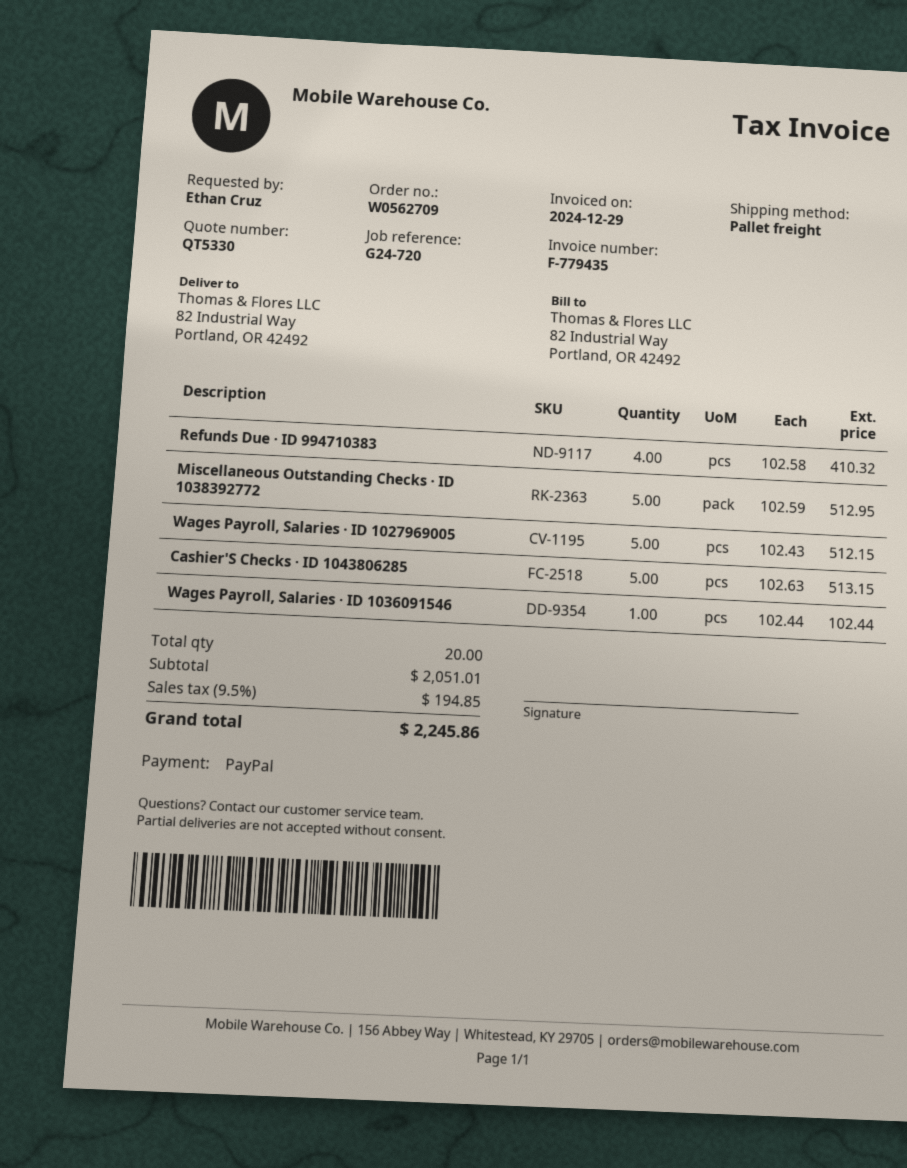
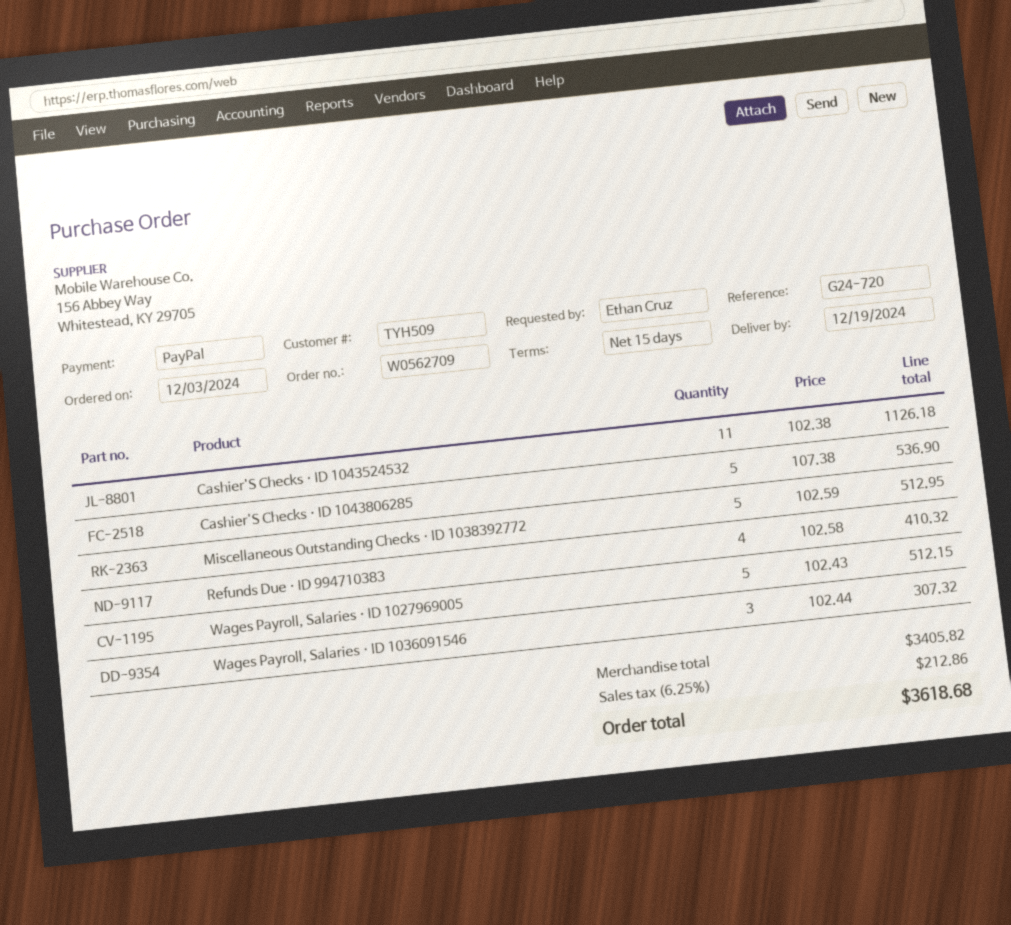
Cashier'S Checks · ID 1043806285: 5 x 102.63 = 513.15 -> 5 x 107.38 = 536.90
Wages Payroll, Salaries · ID 1036091546: 1 x 102.44 = 102.44 -> 3 x 102.44 = 307.32
Cashier'S Checks · ID 1043524532: none -> 11 x 102.38 = 1126.18
subtotal: 2051.01 -> 3405.82
tax: 9.5% = 194.85 -> 6.25% = 212.86
total: 2245.86 -> 3618.68

